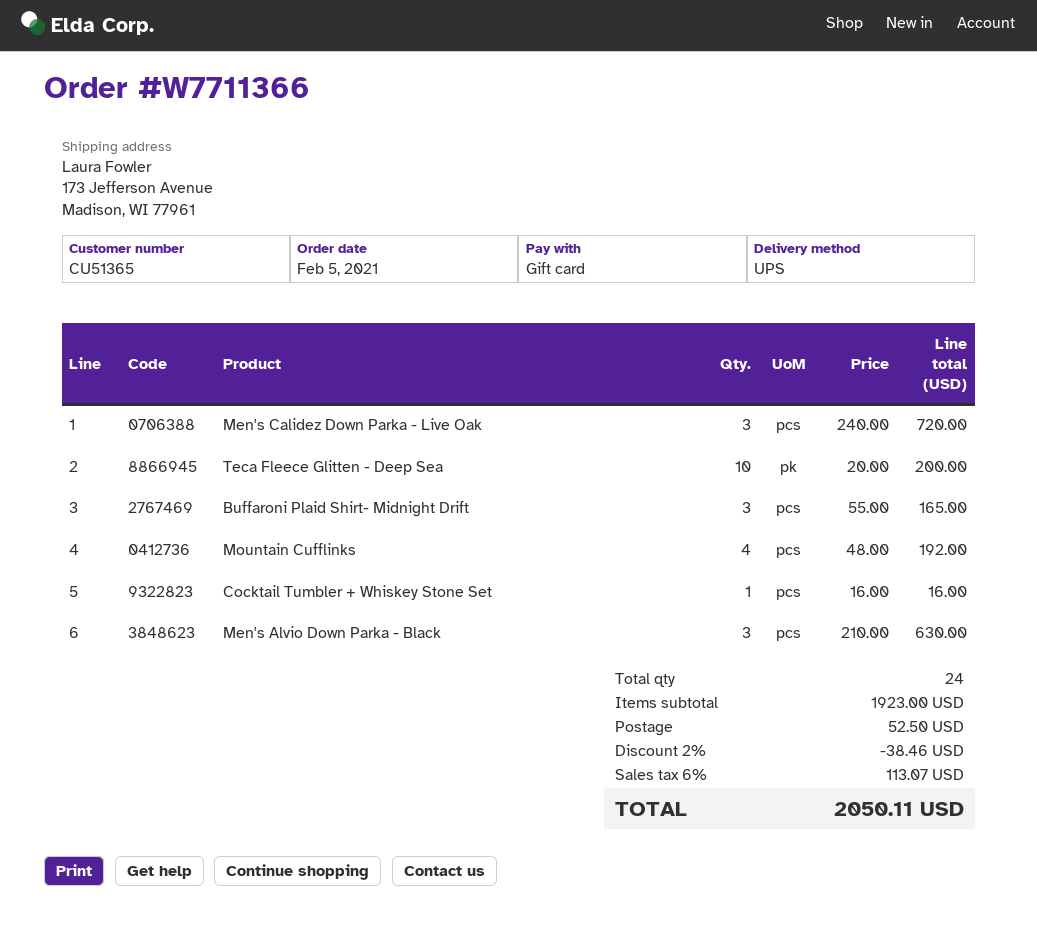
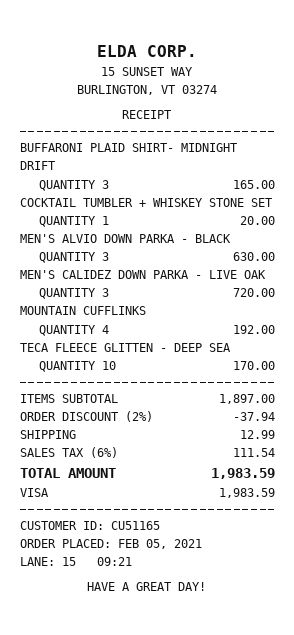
customer number: CU51365 -> CU51165
payment method: gift card -> Visa
Teca Fleece Glitten - Deep Sea: 10 for 200.00 -> 10 for 170.00
Cocktail Tumbler + Whiskey Stone Set: 1 for 16.00 -> 1 for 20.00
subtotal: 1923.00 -> 1897.00
discount: 2% = 38.46 -> 2% = 37.94
shipping: 52.50 -> 12.99
tax: 6% = 113.07 -> 6% = 111.54
total: 2050.11 -> 1983.59

